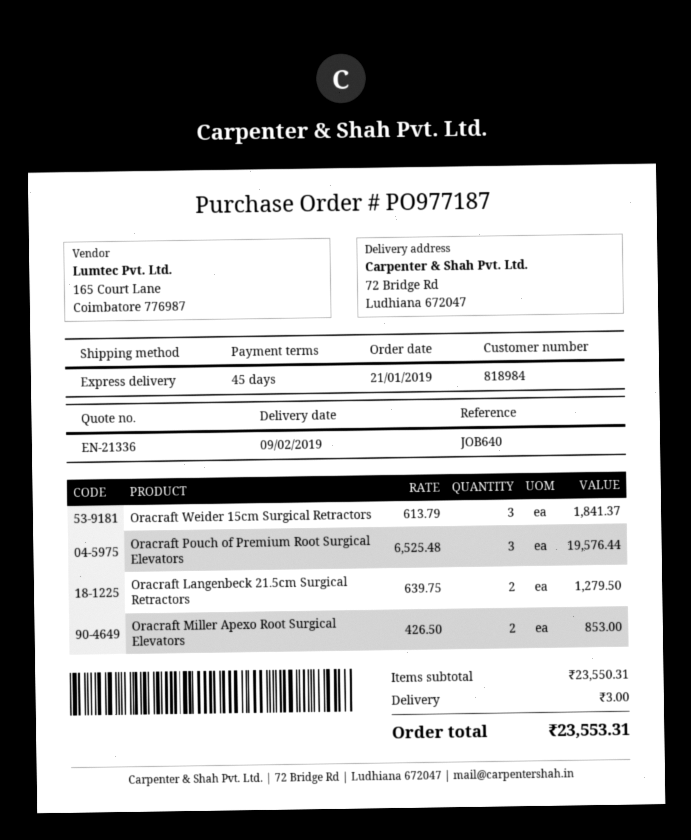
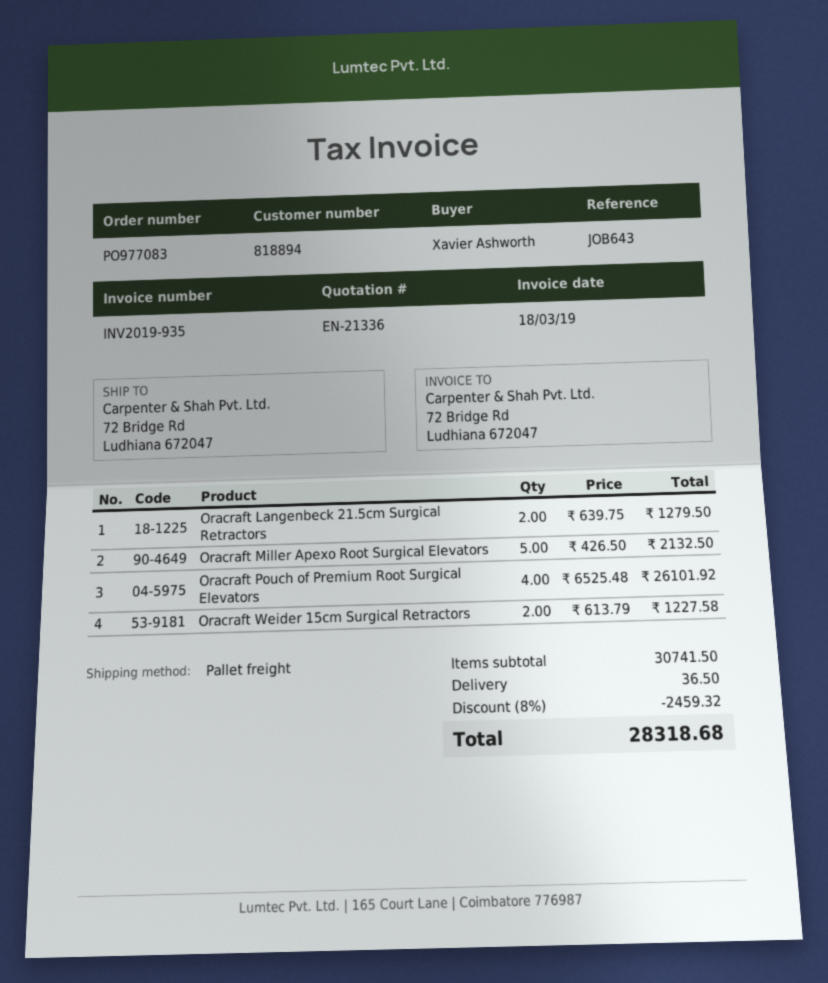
order number: PO977187 -> PO977083
customer number: 818984 -> 818894
reference: JOB640 -> JOB643
shipping method: express -> pallet freight
Oracraft Weider 15cm Surgical Retractors: 3 x 613.79 = 1841.37 -> 2 x 613.79 = 1227.58
Oracraft Pouch of Premium Root Surgical Elevators: 3 x 6525.48 = 19576.44 -> 4 x 6525.48 = 26101.92
Oracraft Miller Apexo Root Surgical Elevators: 2 x 426.50 = 853.00 -> 5 x 426.50 = 2132.50
subtotal: 23550.31 -> 30741.50
discount: none -> 8% = 2459.32
shipping: 3.00 -> 36.50
total: 23553.31 -> 28318.68

